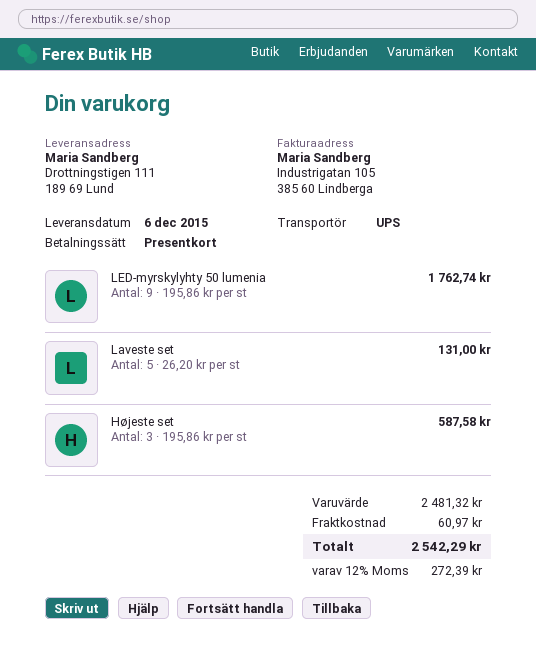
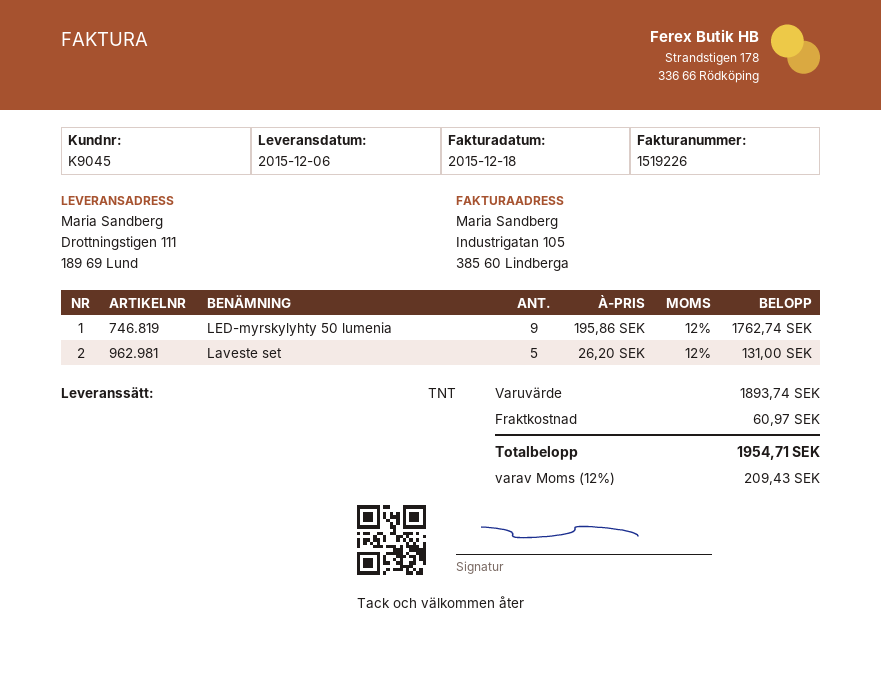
shipping method: UPS -> TNT
Højeste set: 3 x 195.86 = 587.58 -> none
subtotal: 2481.32 -> 1893.74
tax: 12% = 272.39 -> 12% = 209.43
total: 2542.29 -> 1954.71

